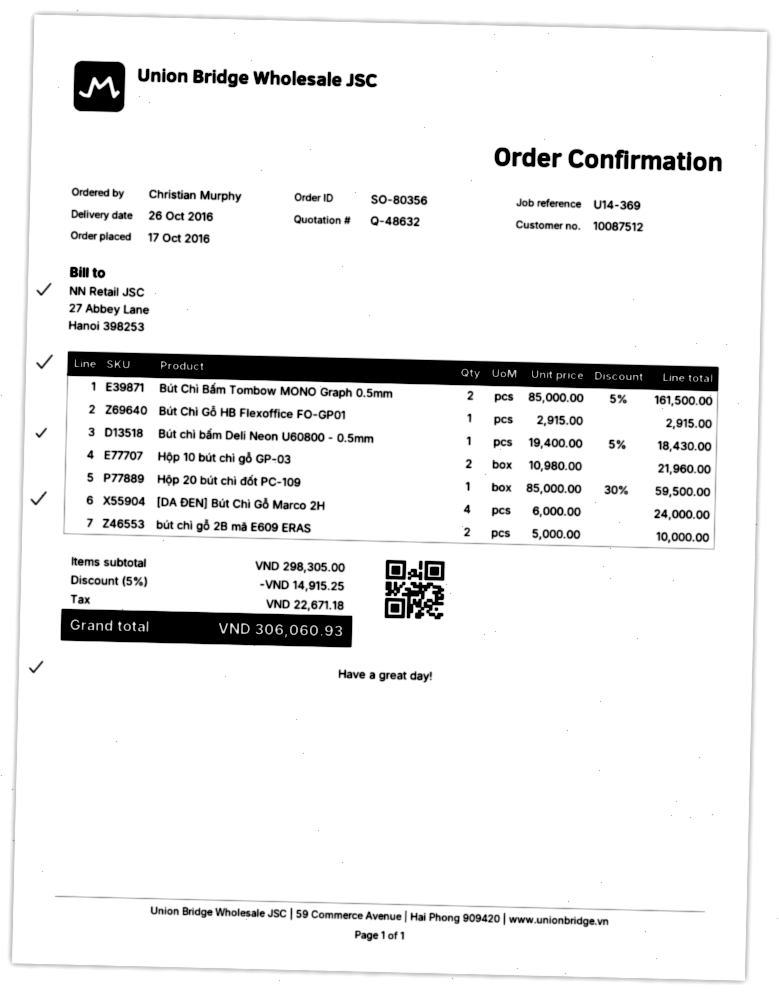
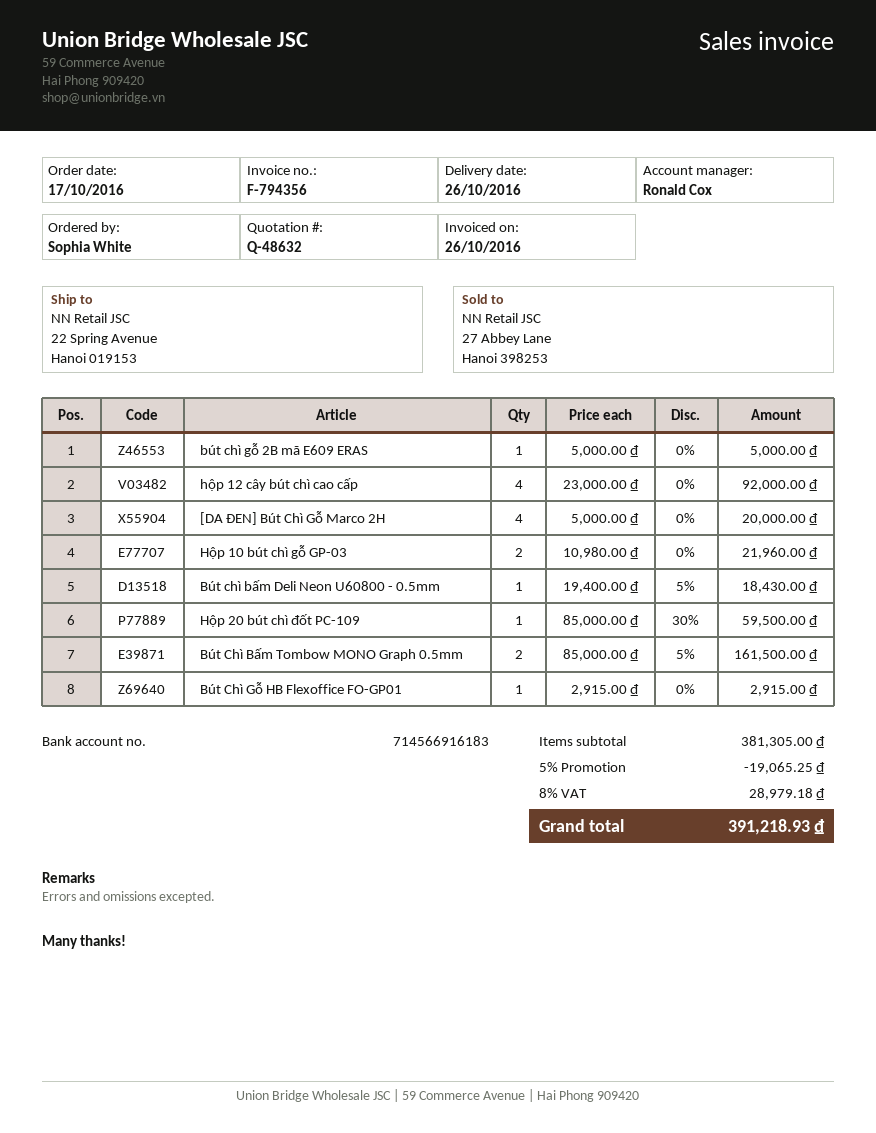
ordered by: Christian Murphy -> Sophia White
[DA ĐEN] Bút Chì Gỗ Marco 2H: 4 x 6000.00 = 24000.00 -> 4 x 5000.00 = 20000.00
bút chì gỗ 2B mã E609 ERAS: 2 x 5000.00 = 10000.00 -> 1 x 5000.00 = 5000.00
hộp 12 cây bút chì cao cấp: none -> 4 x 23000.00 = 92000.00
subtotal: 298305.00 -> 381305.00
discount: 5% = 14915.25 -> 5% = 19065.25
tax: 22671.18 -> 28979.18
total: 306060.93 -> 391218.93

